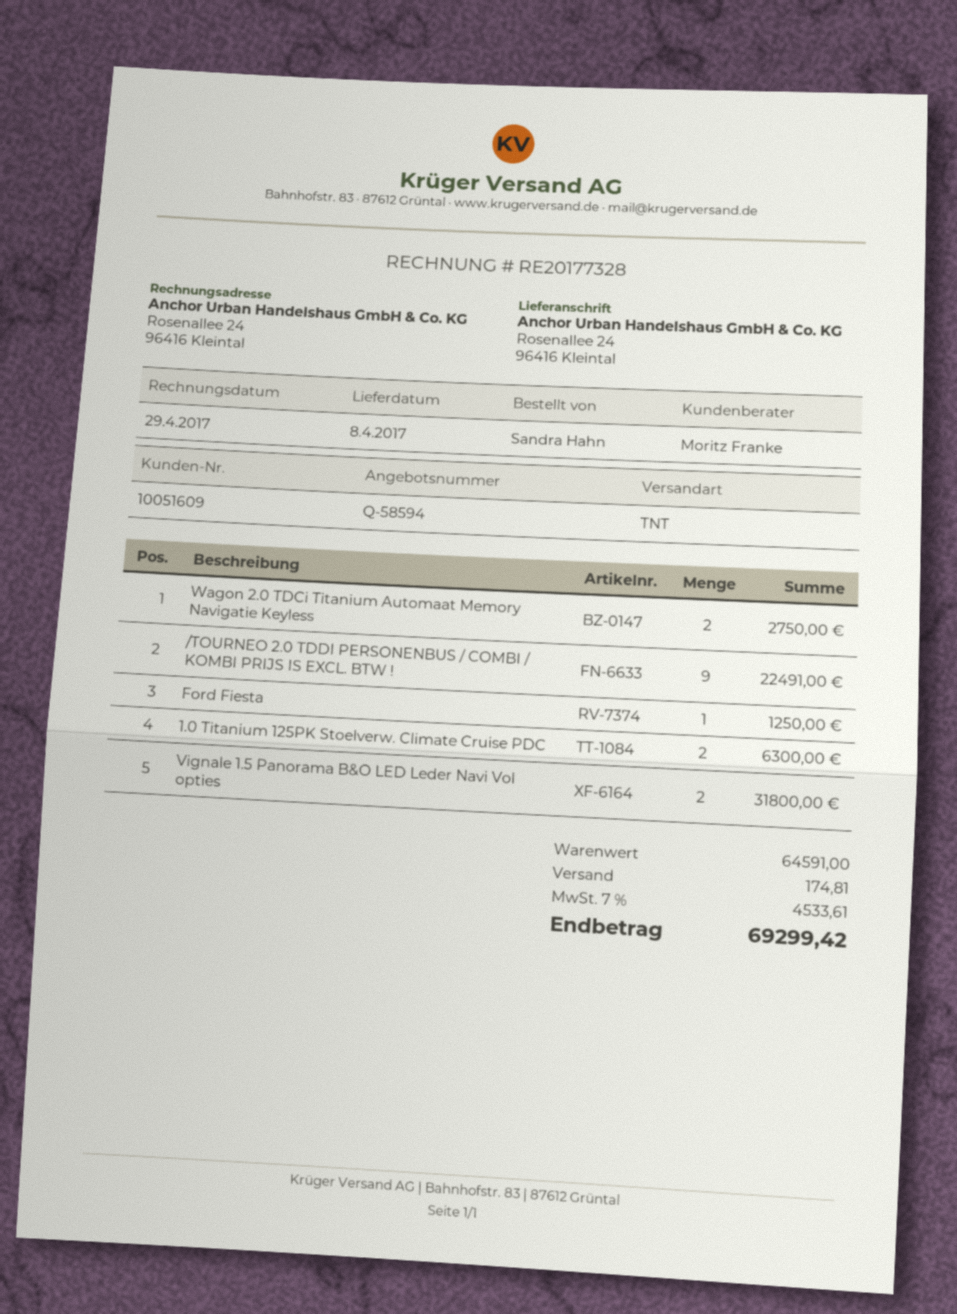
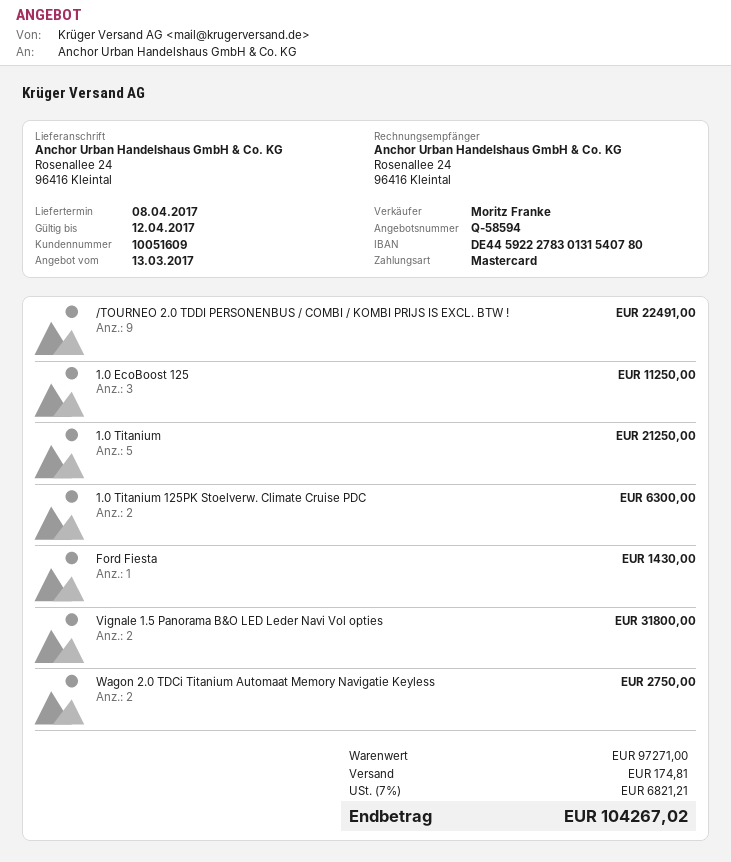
Ford Fiesta: 1 for 1250.00 -> 1 for 1430.00
1.0 EcoBoost 125: none -> 3 for 11250.00
1.0 Titanium: none -> 5 for 21250.00
subtotal: 64591.00 -> 97271.00
tax: 7% = 4533.61 -> 7% = 6821.21
total: 69299.42 -> 104267.02

